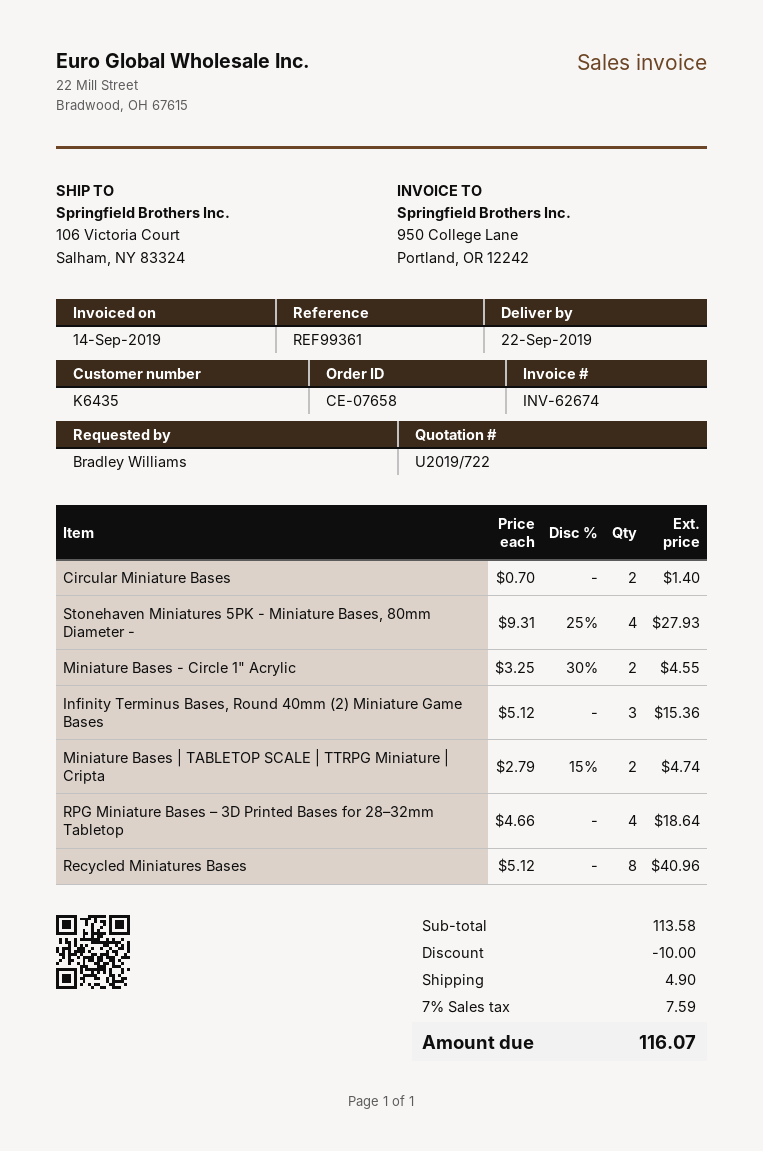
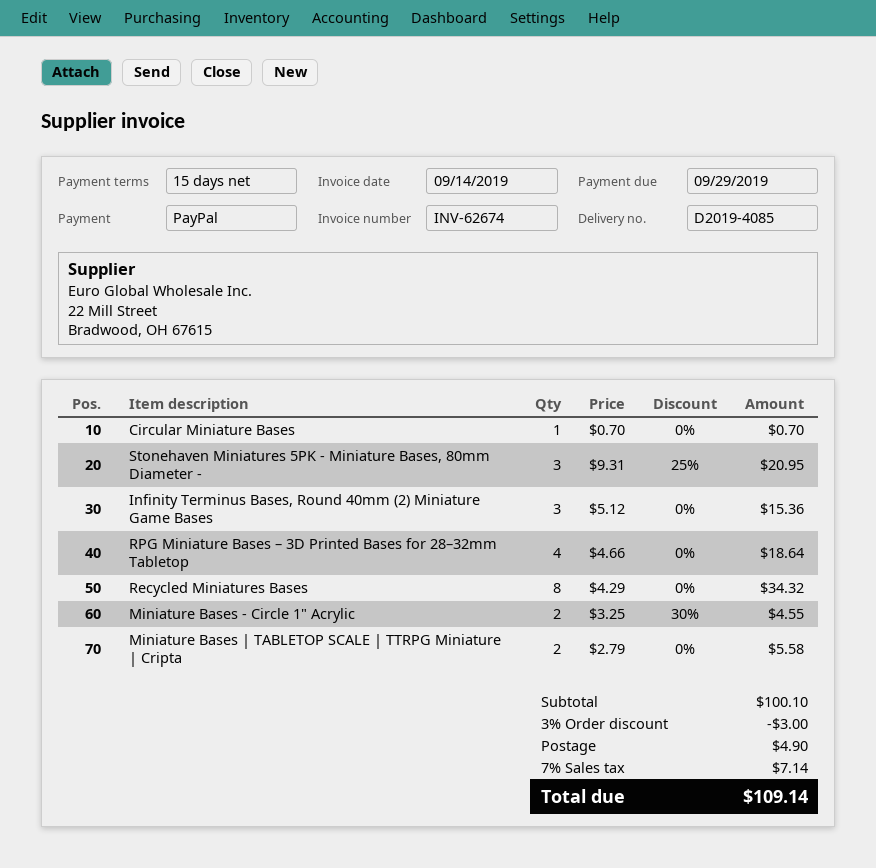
Circular Miniature Bases: 2 x 0.70 = 1.40 -> 1 x 0.70 = 0.70
Stonehaven Miniatures 5PK - Miniature Bases, 80mm Diameter -: 4 x 9.31 - 25% = 27.93 -> 3 x 9.31 - 25% = 20.95
Miniature Bases | TABLETOP SCALE | TTRPG Miniature | Cripta: 2 x 2.79 - 15% = 4.74 -> 2 x 2.79 = 5.58
Recycled Miniatures Bases: 8 x 5.12 = 40.96 -> 8 x 4.29 = 34.32
subtotal: 113.58 -> 100.10
discount: 10.00 -> 3.00
tax: 7% = 7.59 -> 7% = 7.14
total: 116.07 -> 109.14

